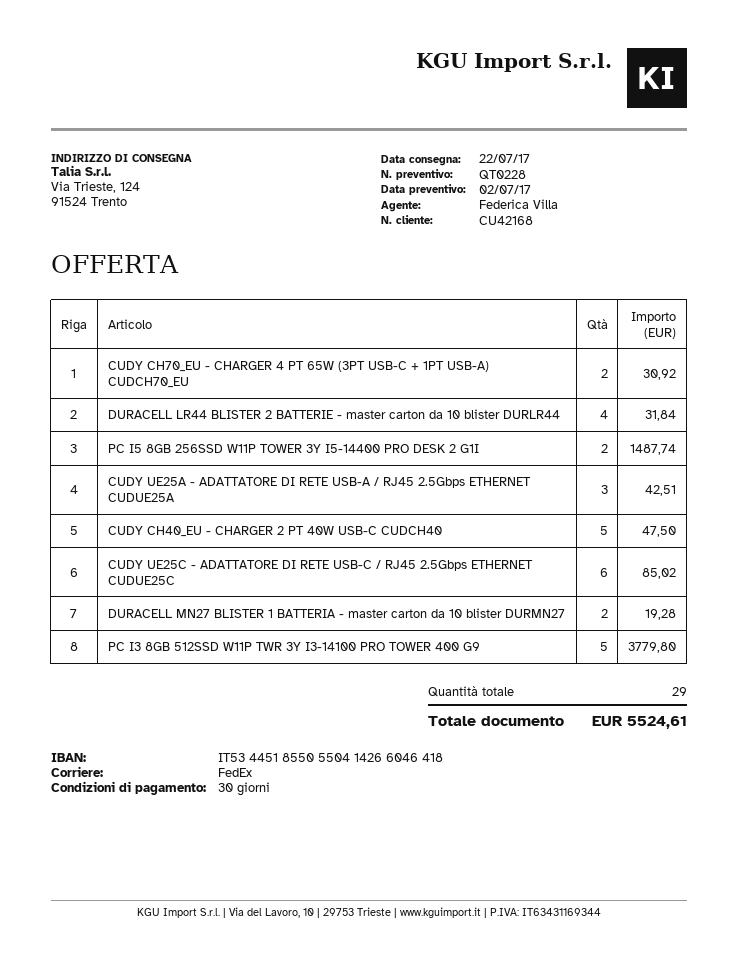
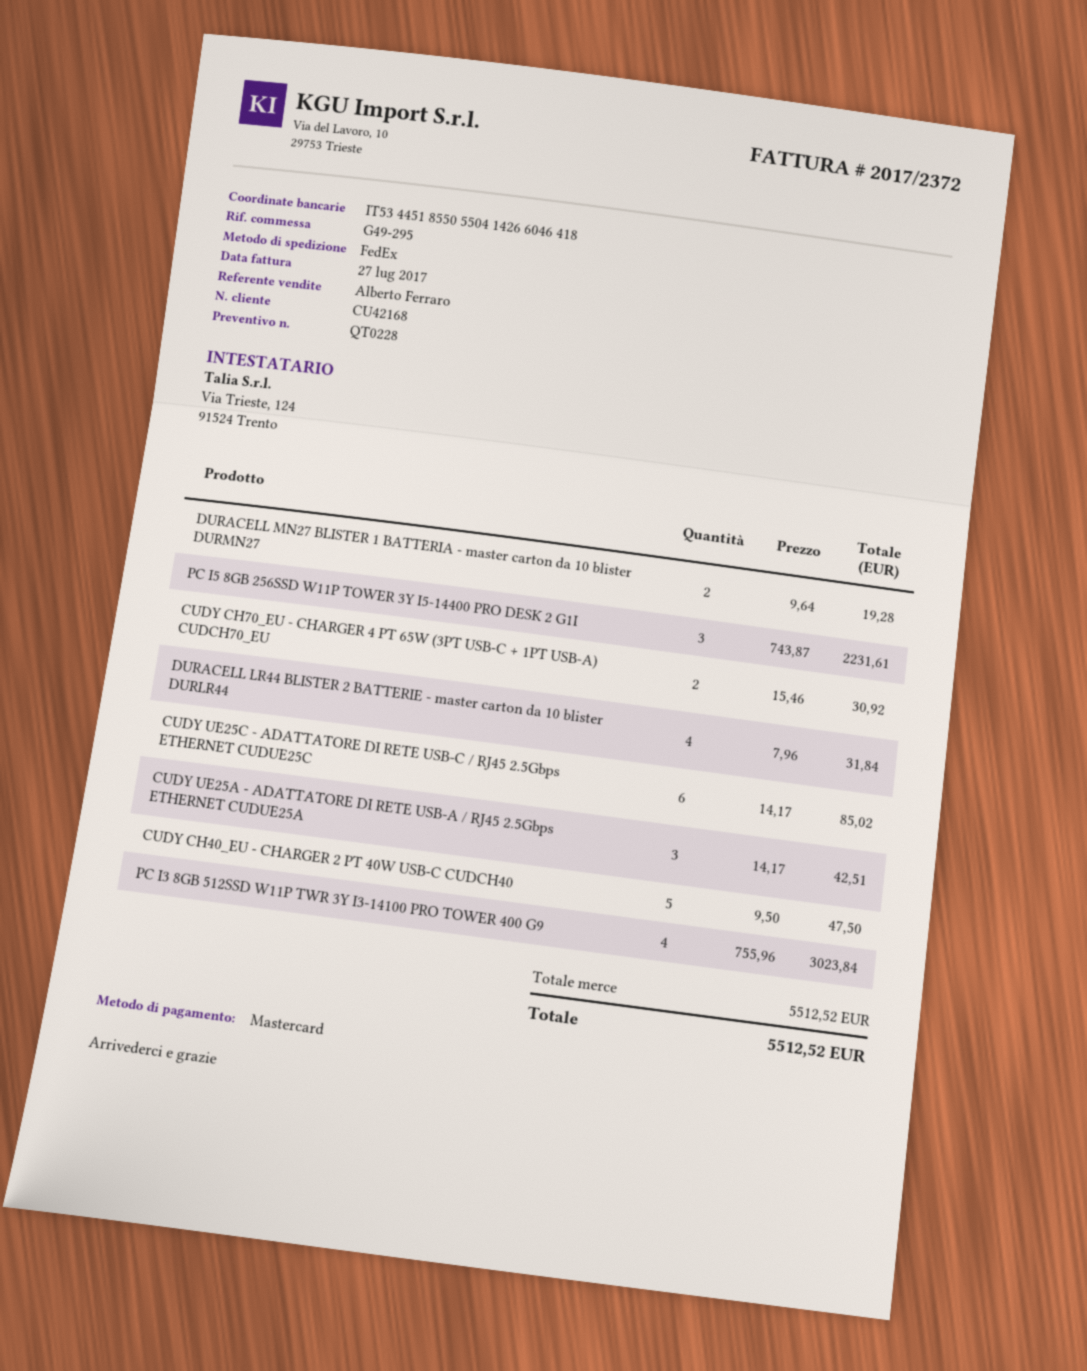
sales rep: Federica Villa -> Alberto Ferraro
PC I5 8GB 256SSD W11P TOWER 3Y I5-14400 PRO DESK 2 G1I: 2 for 1487.74 -> 3 for 2231.61
PC I3 8GB 512SSD W11P TWR 3Y I3-14100 PRO TOWER 400 G9: 5 for 3779.80 -> 4 for 3023.84
total: 5524.61 -> 5512.52

